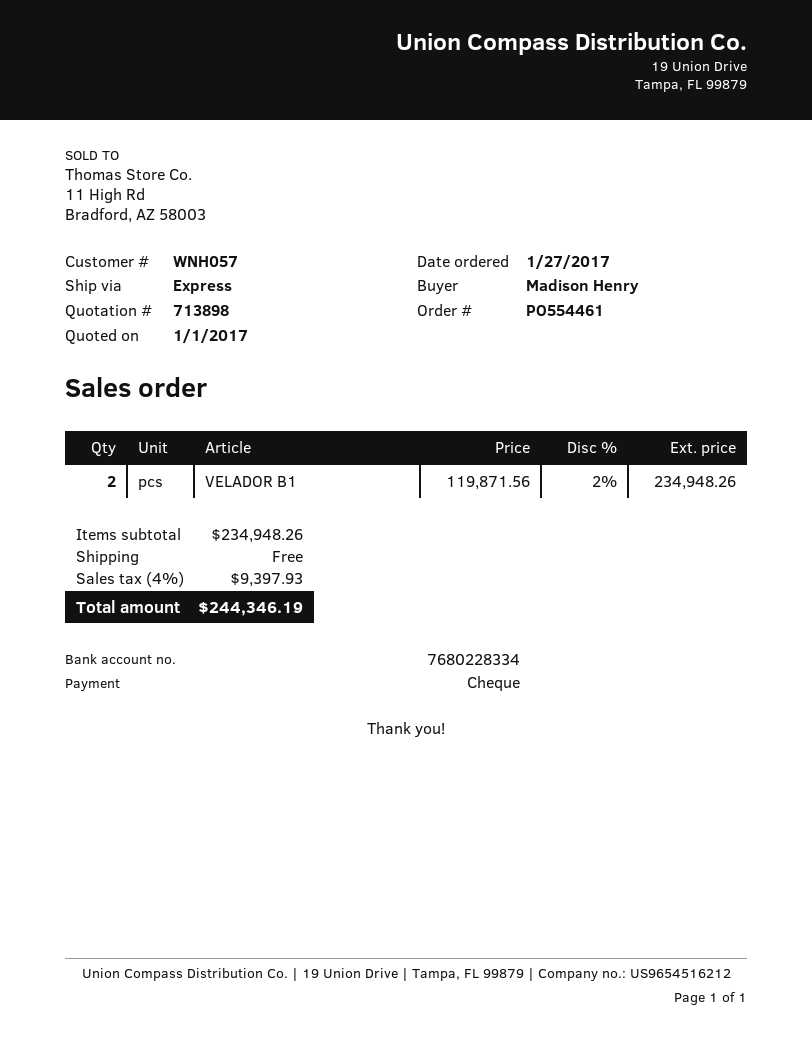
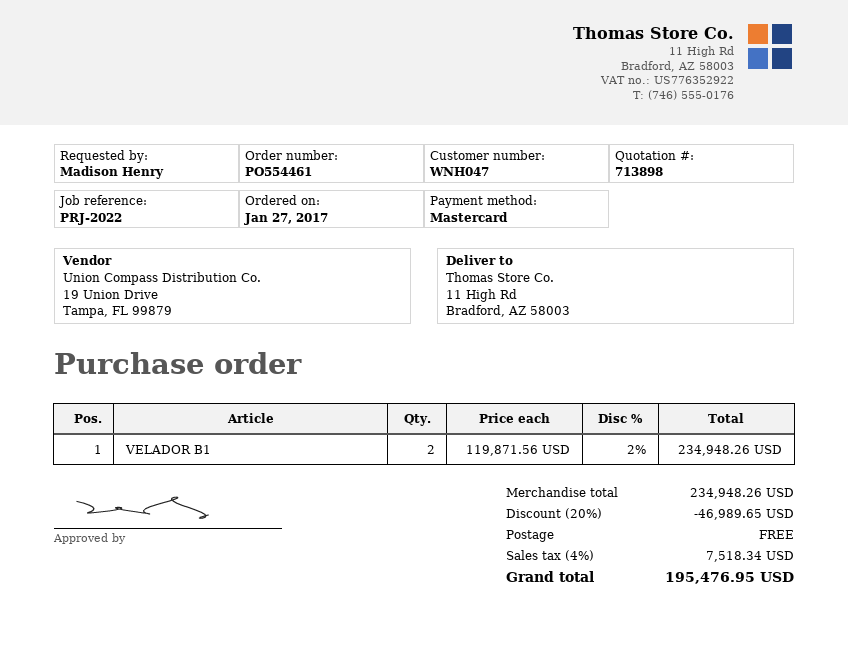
customer number: WNH057 -> WNH047
payment method: cheque -> Mastercard
discount: none -> 20% = 46989.65
tax: 4% = 9397.93 -> 4% = 7518.34
total: 244346.19 -> 195476.95

